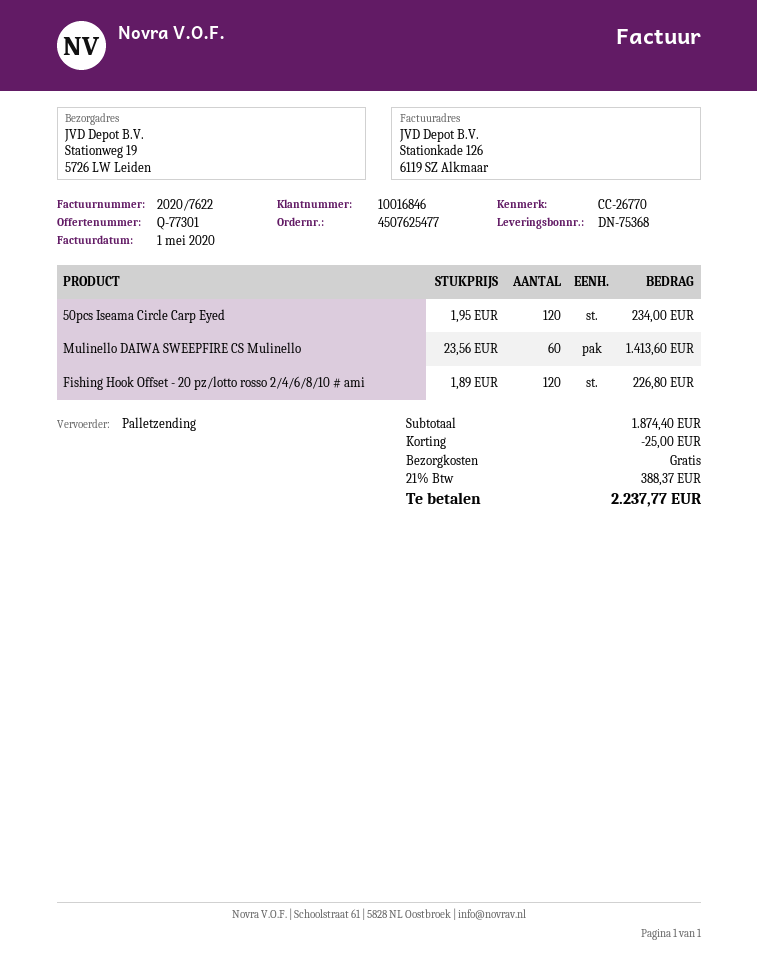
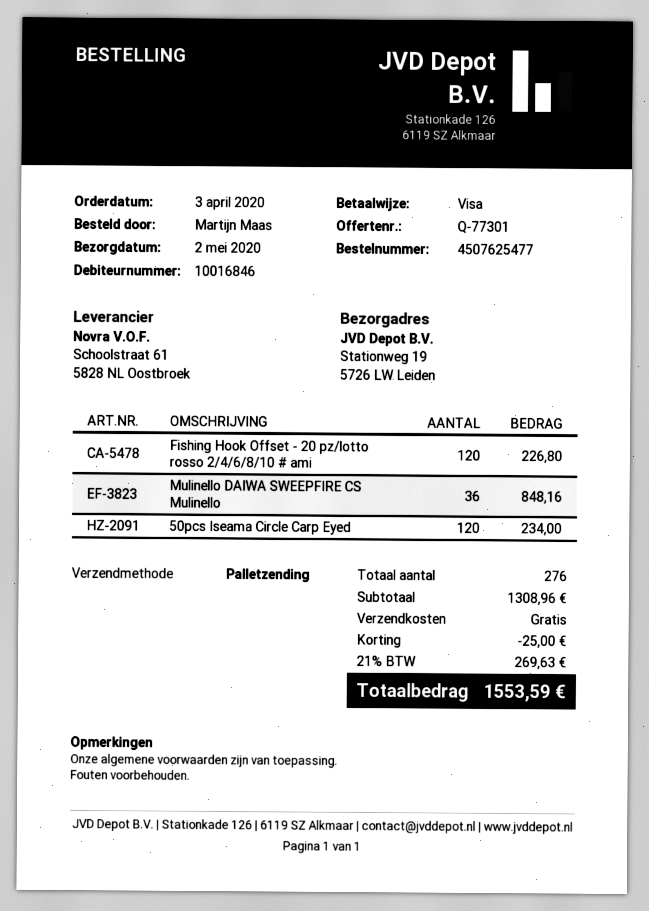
Mulinello DAIWA SWEEPFIRE CS Mulinello: 60 for 1413.60 -> 36 for 848.16
subtotal: 1874.40 -> 1308.96
tax: 21% = 388.37 -> 21% = 269.63
total: 2237.77 -> 1553.59

